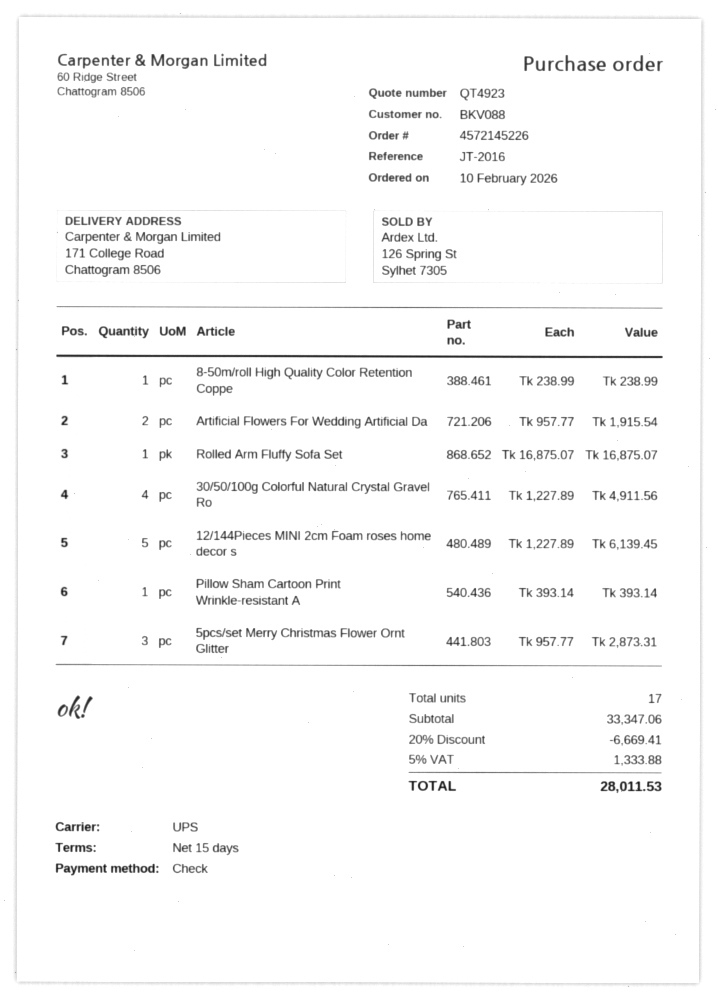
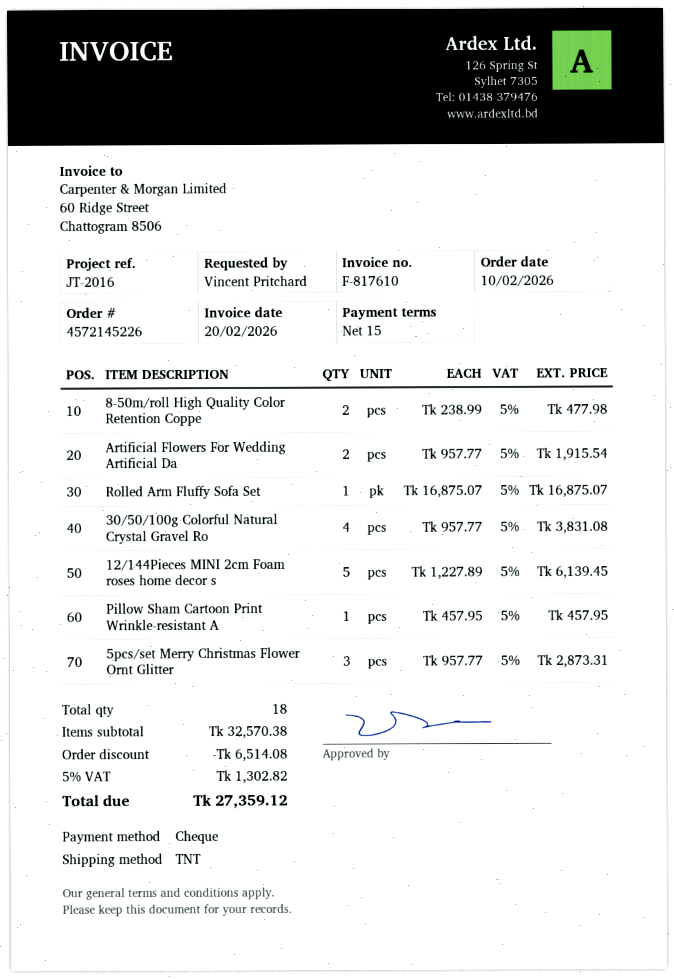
shipping method: UPS -> TNT
8-50m/roll High Quality Color Retention Coppe: 1 x 238.99 = 238.99 -> 2 x 238.99 = 477.98
30/50/100g Colorful Natural Crystal Gravel Ro: 4 x 1227.89 = 4911.56 -> 4 x 957.77 = 3831.08
Pillow Sham Cartoon Print Wrinkle-resistant A: 1 x 393.14 = 393.14 -> 1 x 457.95 = 457.95
total quantity: 17 -> 18
subtotal: 33347.06 -> 32570.38
discount: 6669.41 -> 6514.08
tax: 5% = 1333.88 -> 5% = 1302.82
total: 28011.53 -> 27359.12

